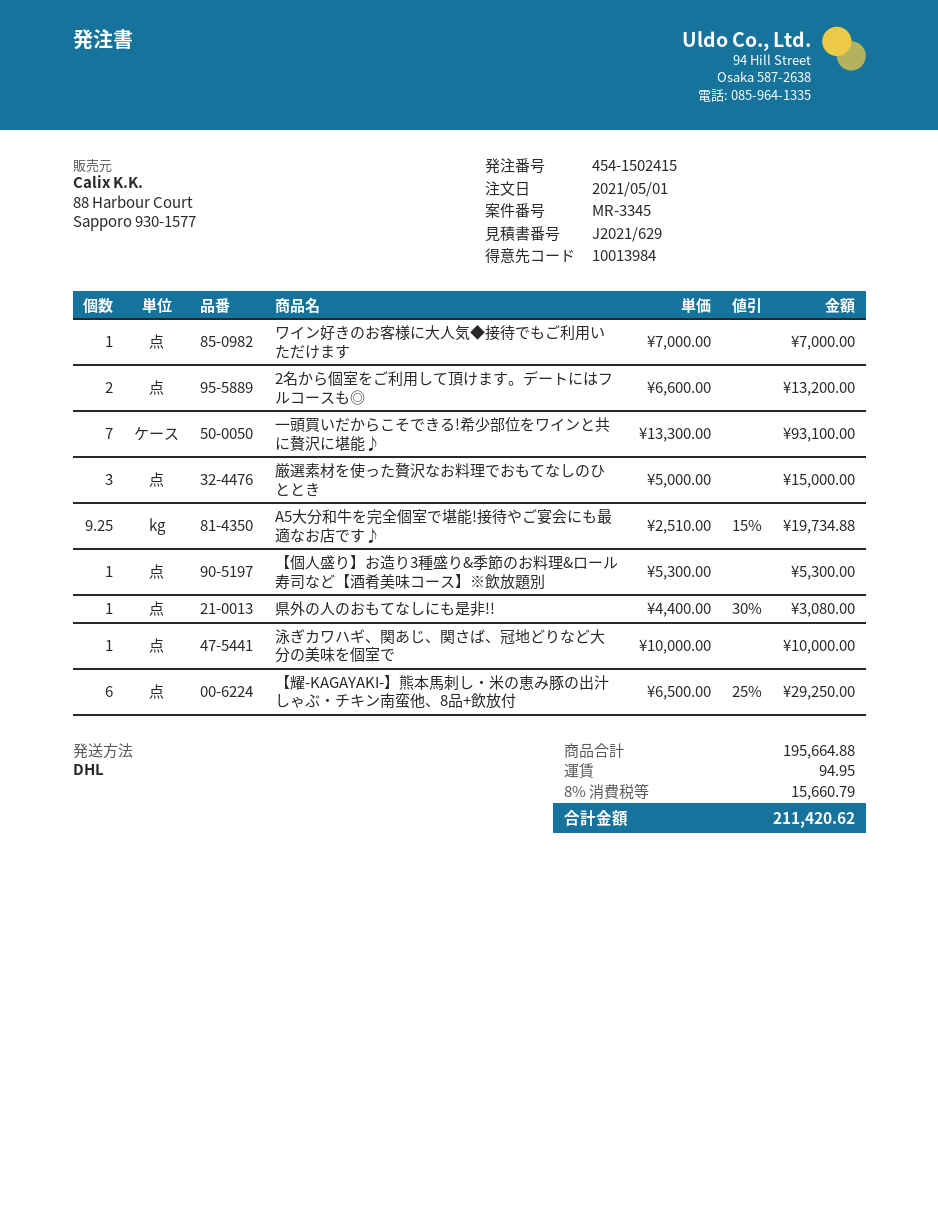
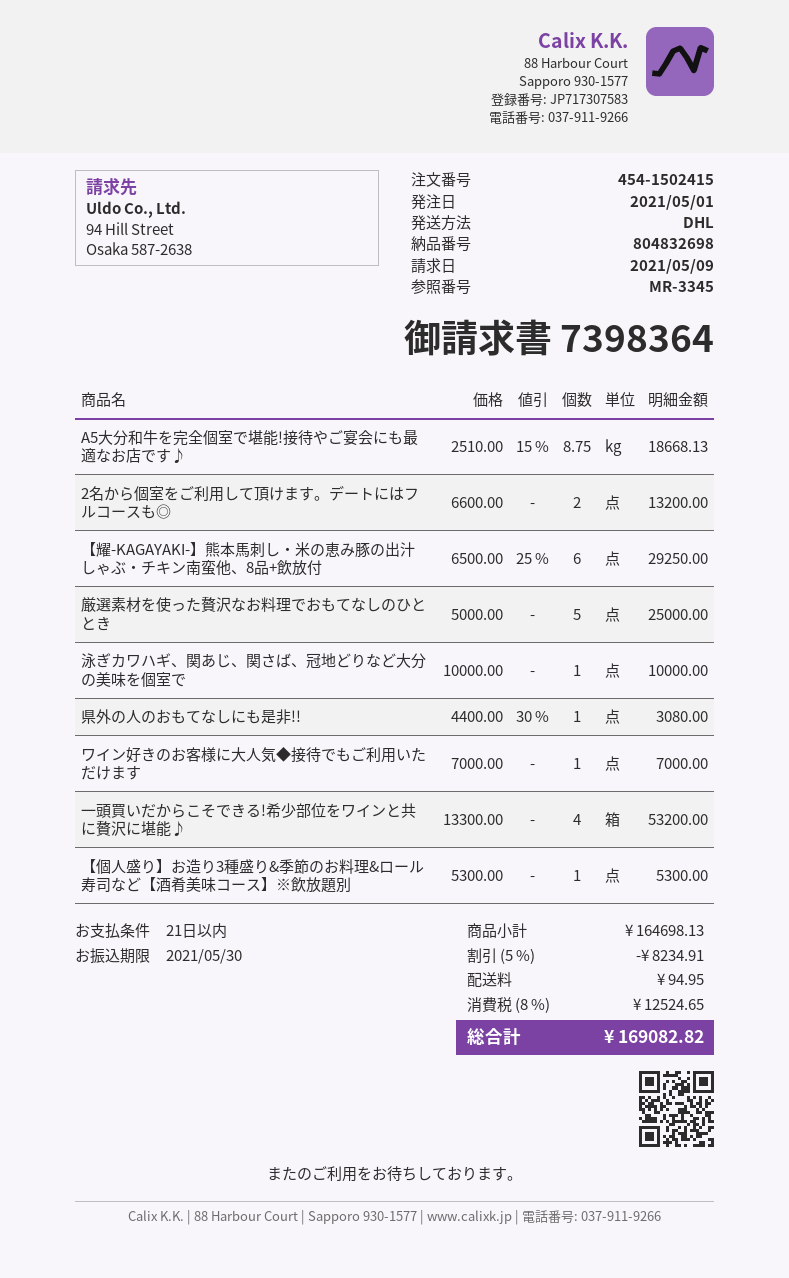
一頭買いだからこそできる!希少部位をワインと共に贅沢に堪能♪: 7 x 13300.00 = 93100.00 -> 4 x 13300.00 = 53200.00
厳選素材を使った贅沢なお料理でおもてなしのひととき: 3 x 5000.00 = 15000.00 -> 5 x 5000.00 = 25000.00
A5大分和牛を完全個室で堪能!接待やご宴会にも最適なお店です♪: 9.25 x 2510.00 - 15% = 19734.88 -> 8.75 x 2510.00 - 15% = 18668.13
subtotal: 195664.88 -> 164698.13
discount: none -> 5% = 8234.91
tax: 8% = 15660.79 -> 8% = 12524.65
total: 211420.62 -> 169082.82

